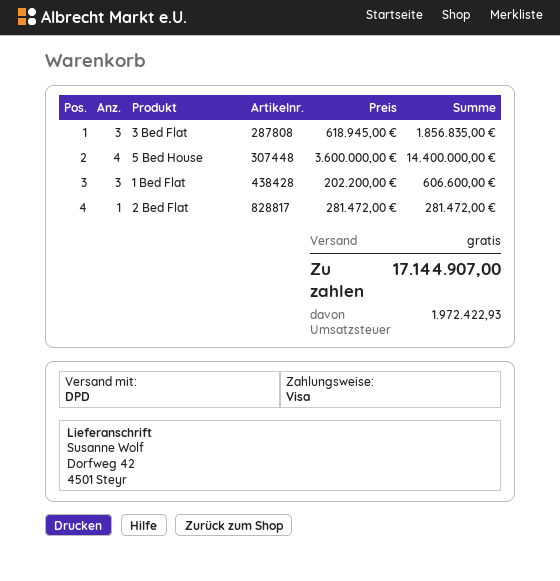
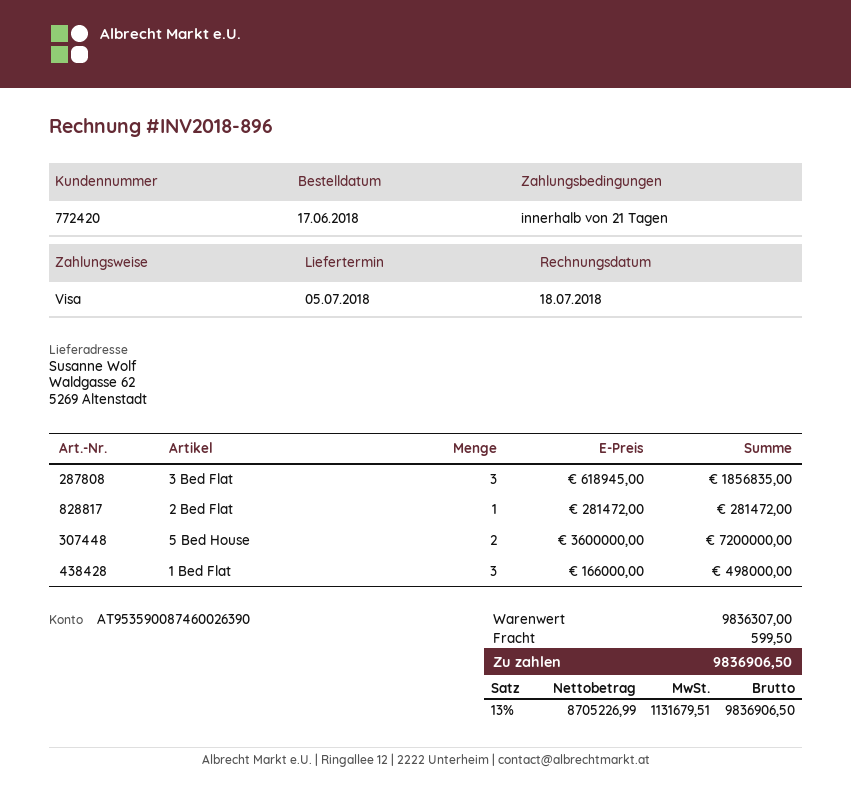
ship to: Dorfweg 42, 4501 Steyr -> Waldgasse 62, 5269 Altenstadt
5 Bed House: 4 x 3600000.00 = 14400000.00 -> 2 x 3600000.00 = 7200000.00
1 Bed Flat: 3 x 202200.00 = 606600.00 -> 3 x 166000.00 = 498000.00
shipping: 0.00 -> 599.50
tax: 1972422.93 -> 1131679.51
total: 17144907.00 -> 9836906.50

